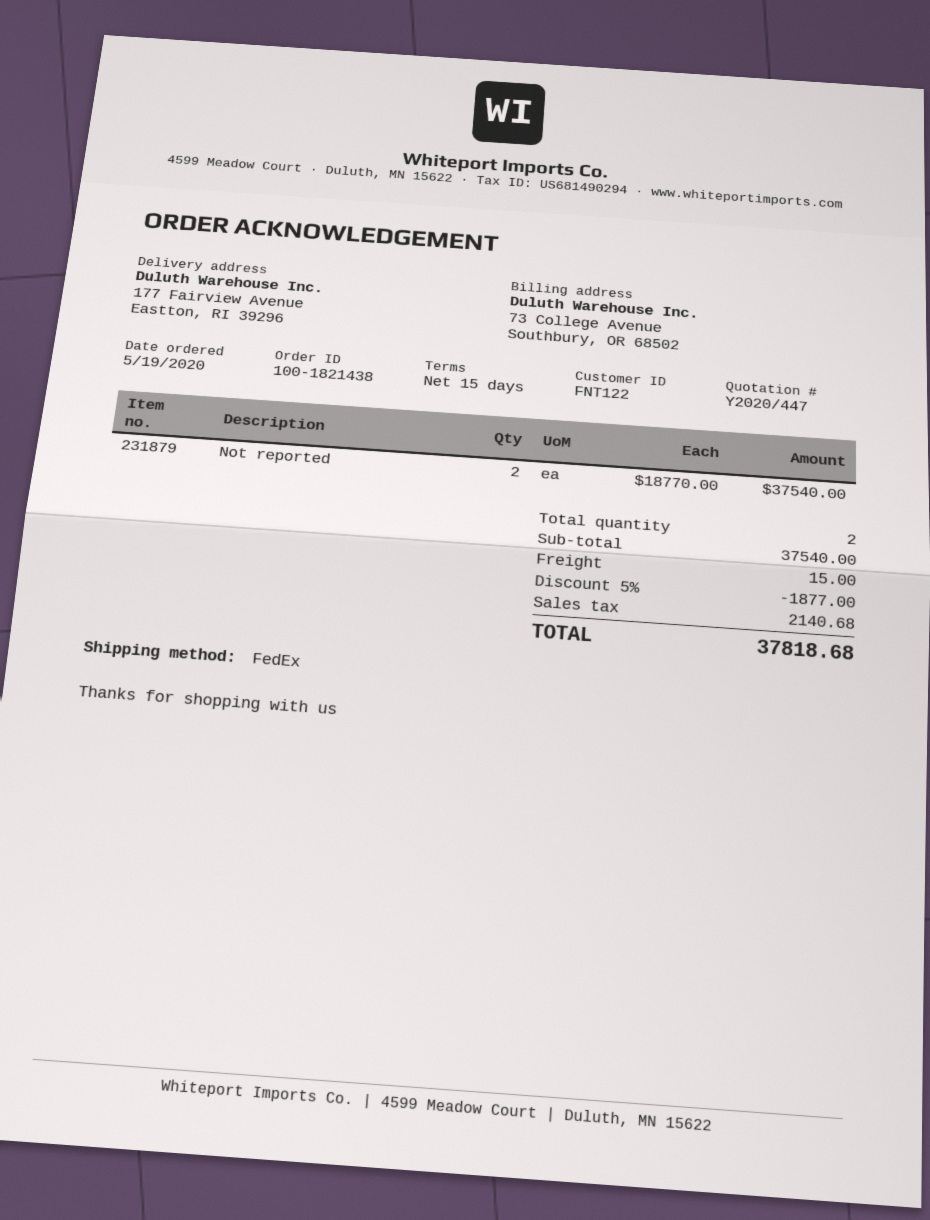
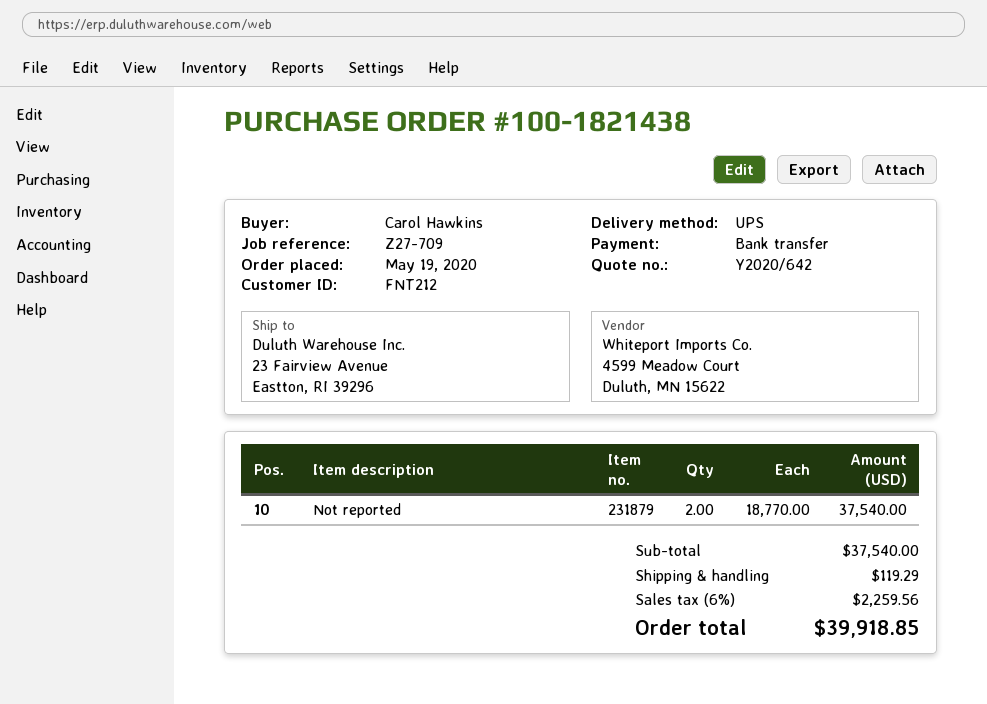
quote number: Y2020/447 -> Y2020/642
customer number: FNT122 -> FNT212
shipping method: FedEx -> UPS
ship to: 177 Fairview Avenue, Eastton, RI 39296 -> 23 Fairview Avenue, Eastton, RI 39296
discount: 5% = 1877.00 -> none
shipping: 15.00 -> 119.29
tax: 2140.68 -> 2259.56
total: 37818.68 -> 39918.85

